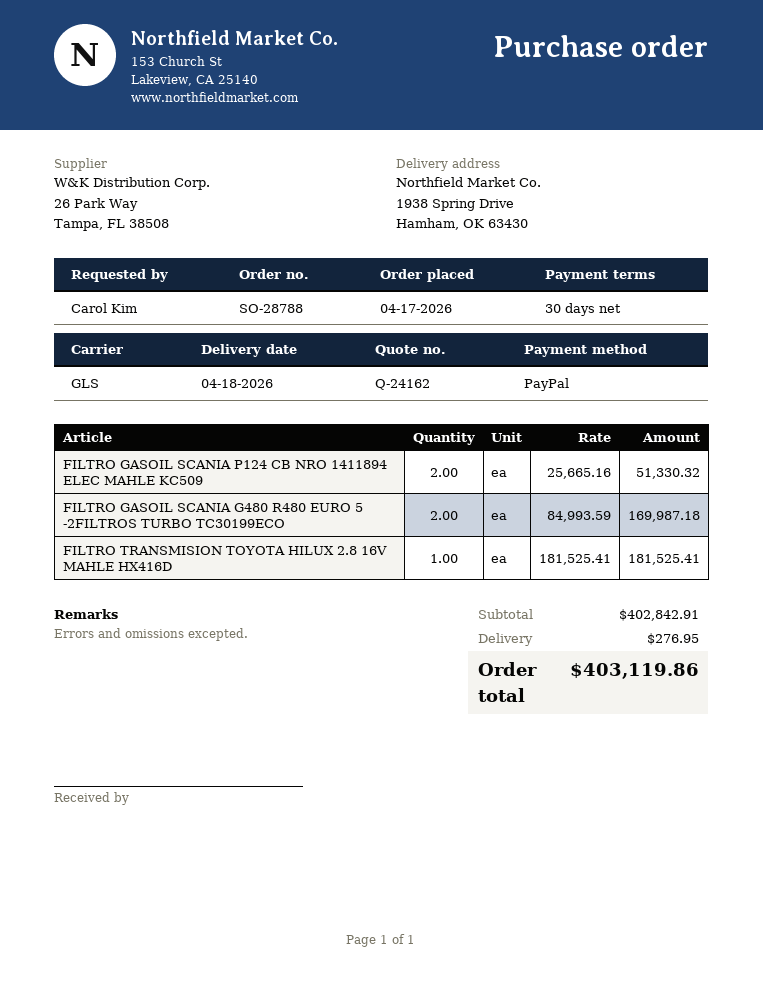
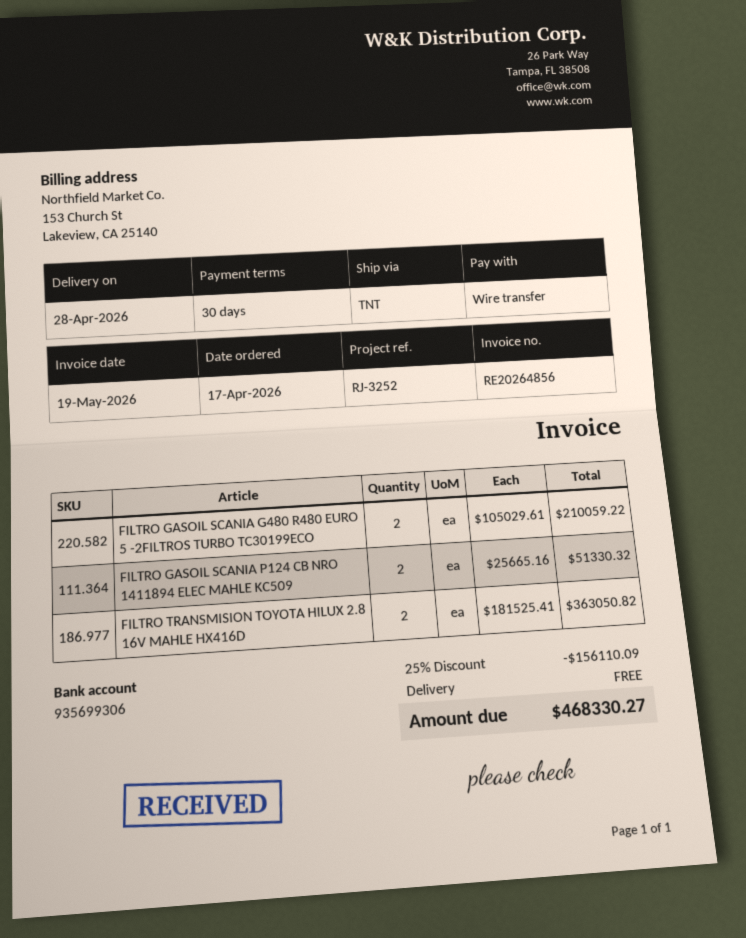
delivery date: 2026-04-18 -> 2026-04-28
payment method: PayPal -> bank transfer
shipping method: GLS -> TNT
FILTRO GASOIL SCANIA G480 R480 EURO 5 -2FILTROS TURBO TC30199ECO: 2 x 84993.59 = 169987.18 -> 2 x 105029.61 = 210059.22
FILTRO TRANSMISION TOYOTA HILUX 2.8 16V MAHLE HX416D: 1 x 181525.41 = 181525.41 -> 2 x 181525.41 = 363050.82
discount: none -> 25% = 156110.09
shipping: 276.95 -> 0.00
total: 403119.86 -> 468330.27

